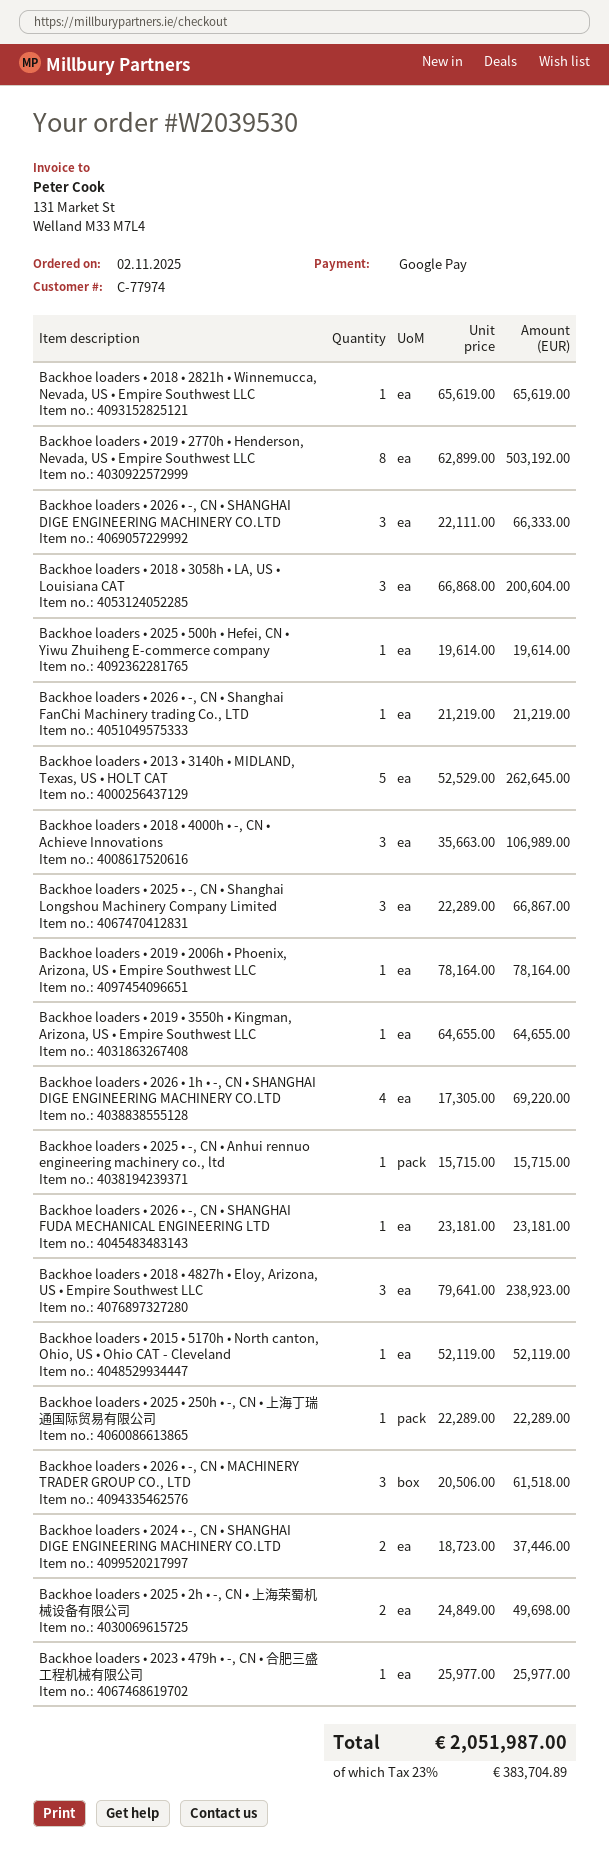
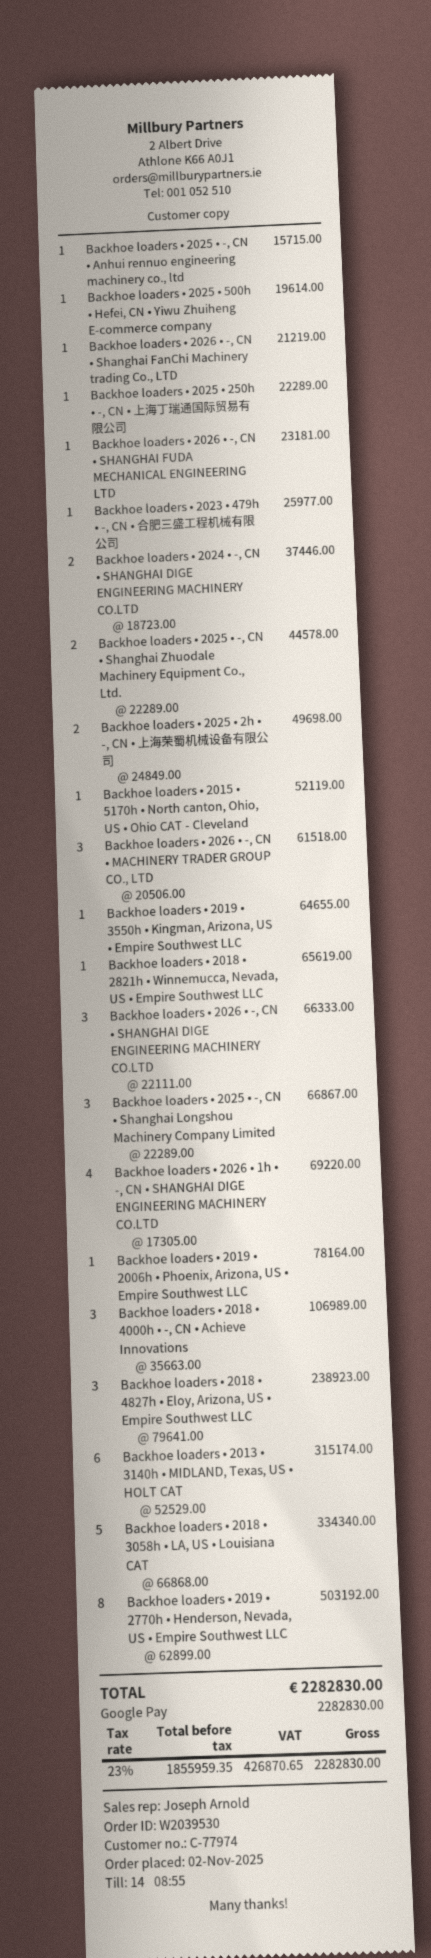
Backhoe loaders • 2018 • 3058h • LA, US • Louisiana CAT: 3 x 66868.00 = 200604.00 -> 5 x 66868.00 = 334340.00
Backhoe loaders • 2013 • 3140h • MIDLAND, Texas, US • HOLT CAT: 5 x 52529.00 = 262645.00 -> 6 x 52529.00 = 315174.00
Backhoe loaders • 2025 • -, CN • Shanghai Zhuodale Machinery Equipment Co., Ltd.: none -> 2 x 22289.00 = 44578.00
tax: 23% = 383704.89 -> 23% = 426870.65
total: 2051987.00 -> 2282830.00

